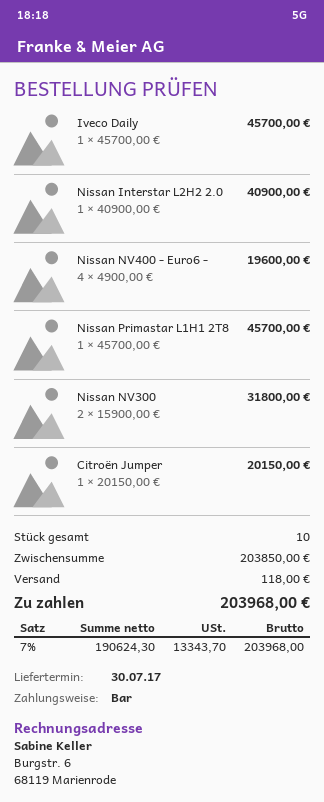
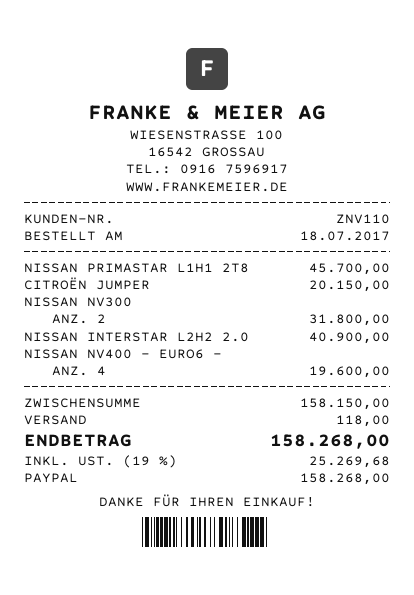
payment method: cash -> PayPal
Iveco Daily: 1 for 45700.00 -> none
subtotal: 203850.00 -> 158150.00
tax: 7% = 13343.70 -> 19% = 25269.68
total: 203968.00 -> 158268.00

